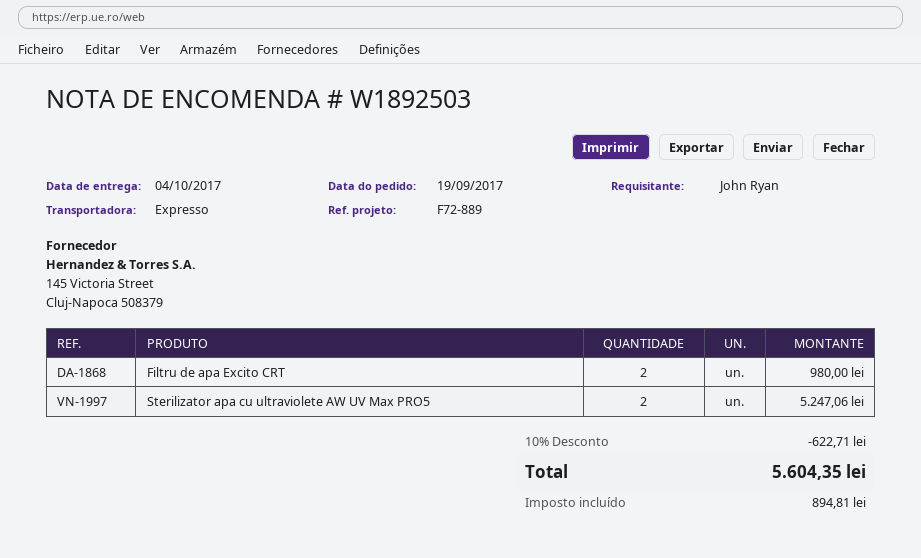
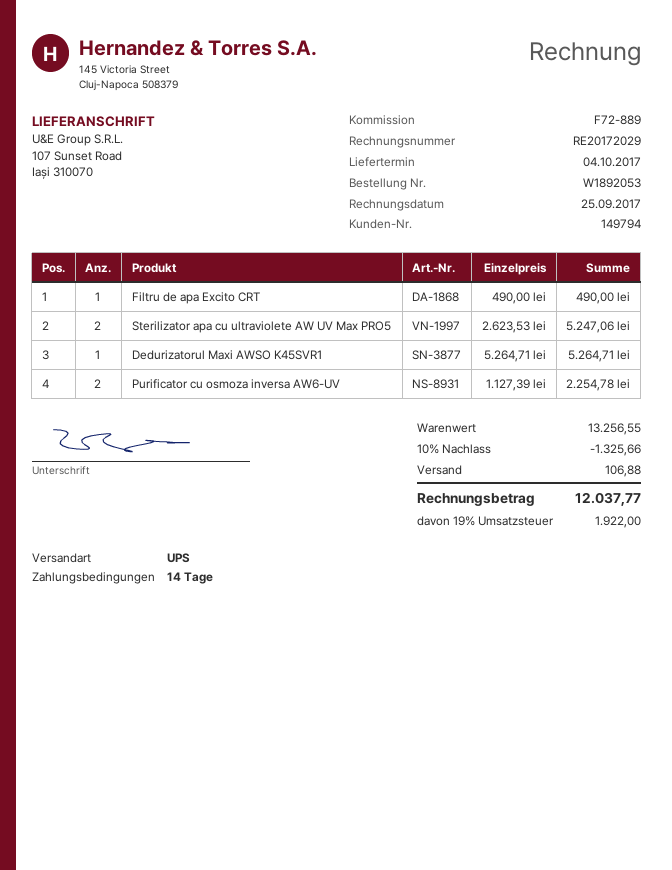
order number: W1892503 -> W1892053
shipping method: express -> UPS
Filtru de apa Excito CRT: 2 for 980.00 -> 1 for 490.00
Dedurizatorul Maxi AWSO K45SVR1: none -> 1 for 5264.71
Purificator cu osmoza inversa AW6-UV: none -> 2 for 2254.78
discount: 10% = 622.71 -> 10% = 1325.66
shipping: none -> 106.88
tax: 894.81 -> 1922.00
total: 5604.35 -> 12037.77

